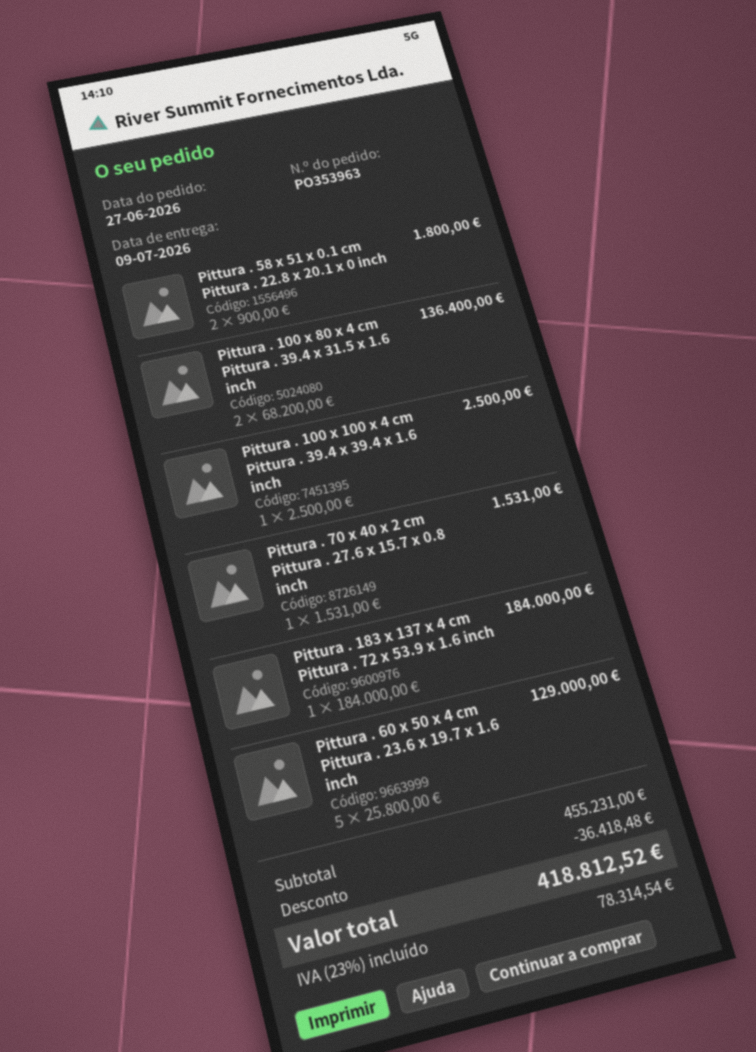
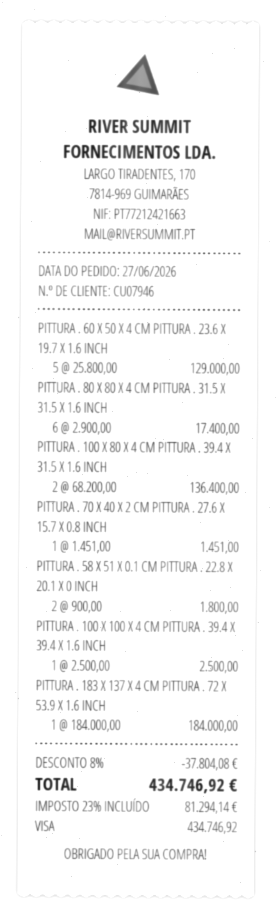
Pittura . 70 x 40 x 2 cm Pittura . 27.6 x 15.7 x 0.8 inch: 1 x 1531.00 = 1531.00 -> 1 x 1451.00 = 1451.00
PITTURA . 80 X 80 X 4 CM PITTURA . 31.5 X 31.5 X 1.6 INCH: none -> 6 x 2900.00 = 17400.00
discount: 36418.48 -> 37804.08
tax: 23% = 78314.54 -> 23% = 81294.14
total: 418812.52 -> 434746.92

